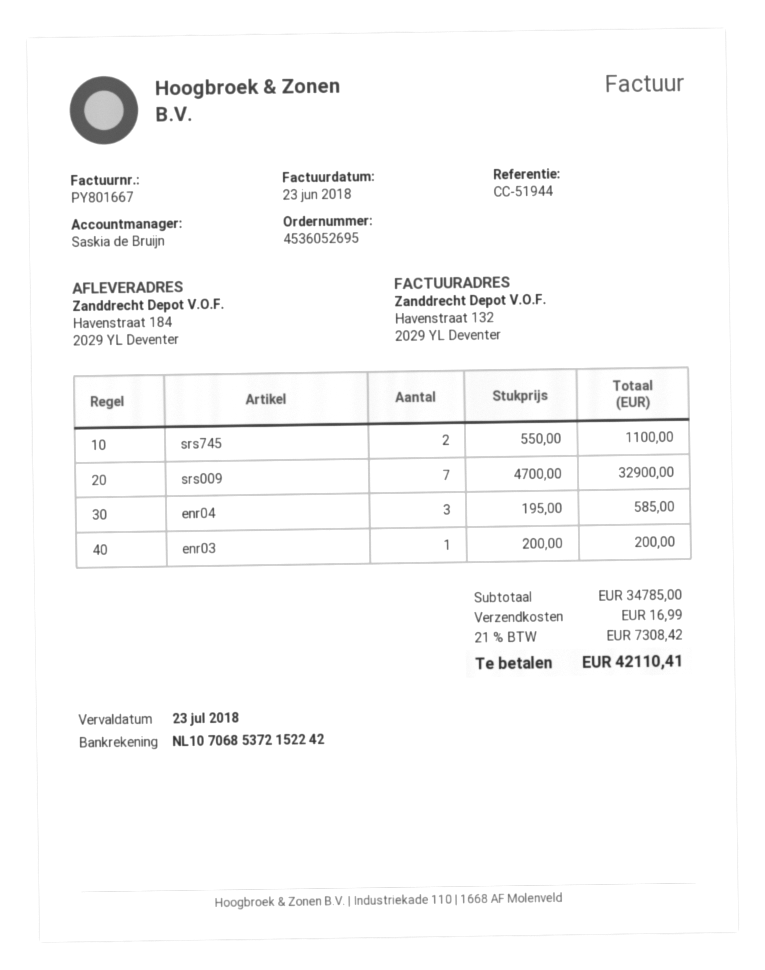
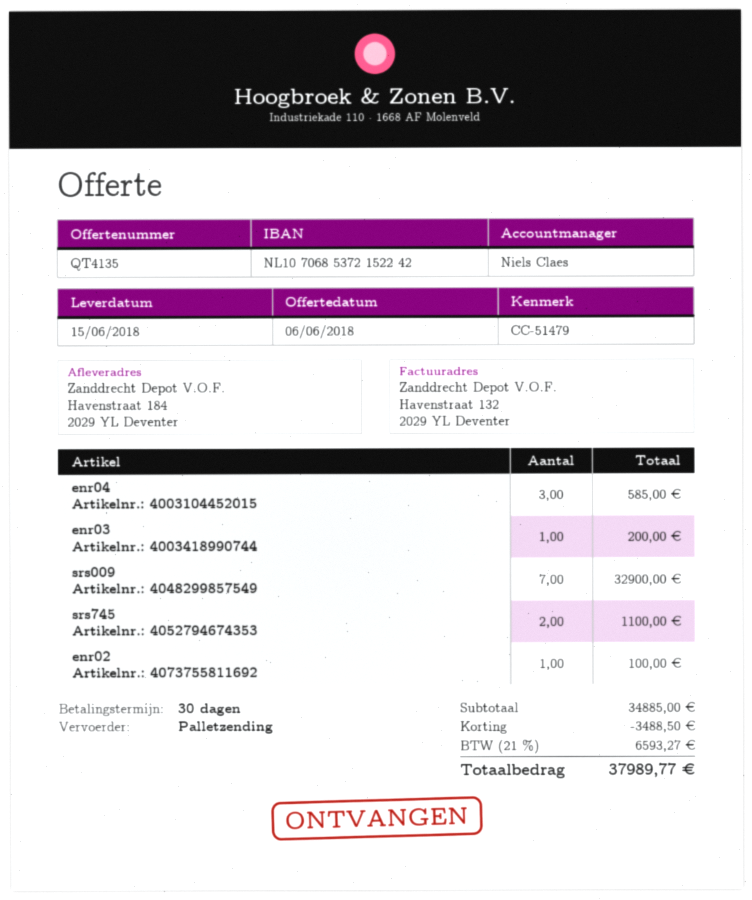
reference: CC-51944 -> CC-51479
sales rep: Saskia de Bruijn -> Niels Claes
enr02: none -> 1 for 100.00
subtotal: 34785.00 -> 34885.00
discount: none -> 3488.50
shipping: 16.99 -> none
tax: 21% = 7308.42 -> 21% = 6593.27
total: 42110.41 -> 37989.77

